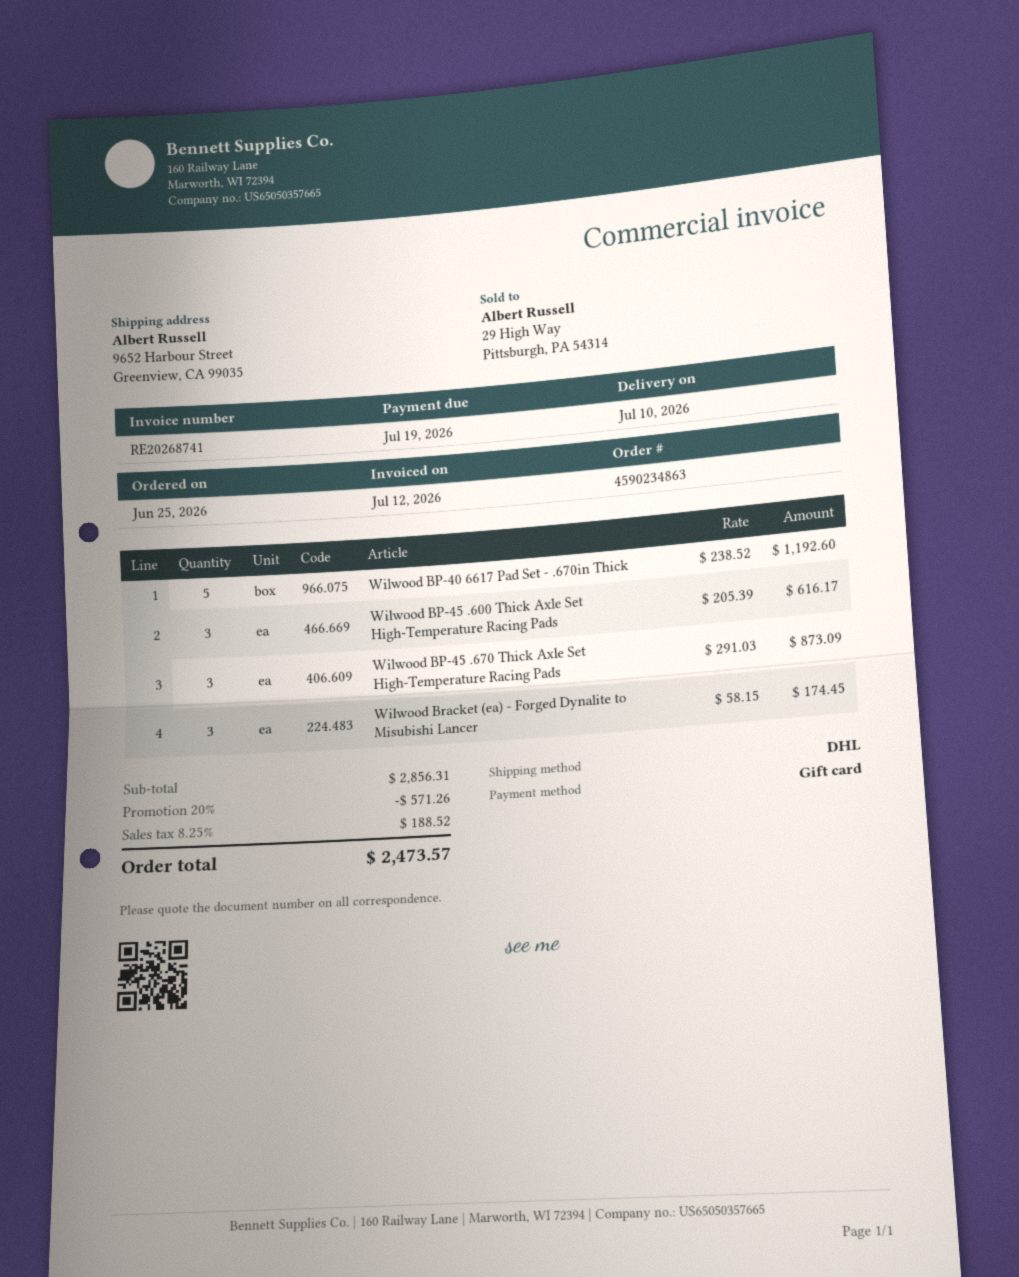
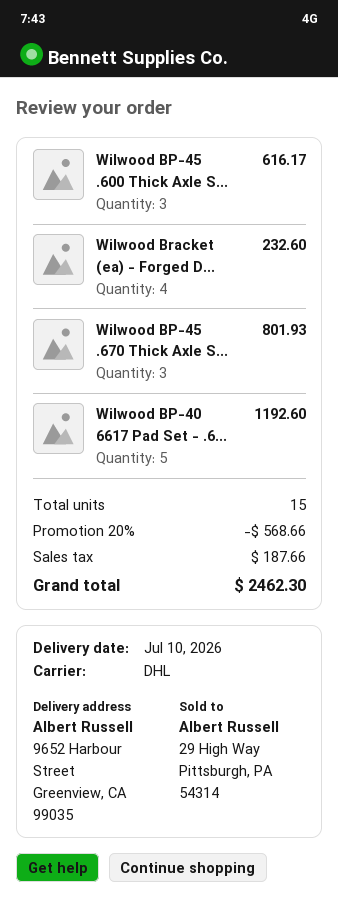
Wilwood BP-45 .670 Thick Axle Set High-Temperature Racing Pads: 3 for 873.09 -> 3 for 801.93
Wilwood Bracket (ea) - Forged Dynalite to Misubishi Lancer: 3 for 174.45 -> 4 for 232.60
discount: 20% = 571.26 -> 20% = 568.66
tax: 188.52 -> 187.66
total: 2473.57 -> 2462.30

